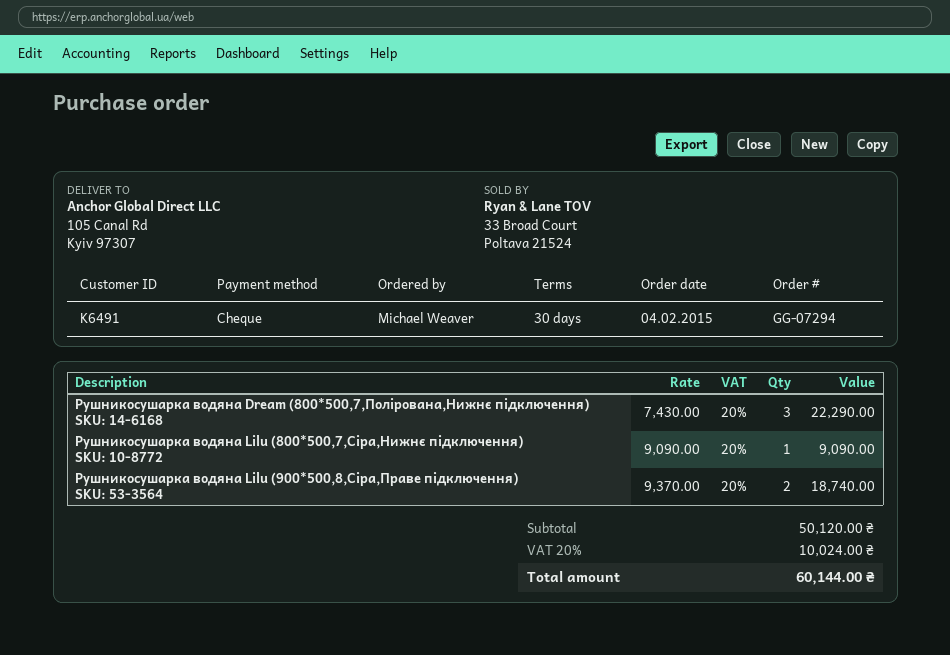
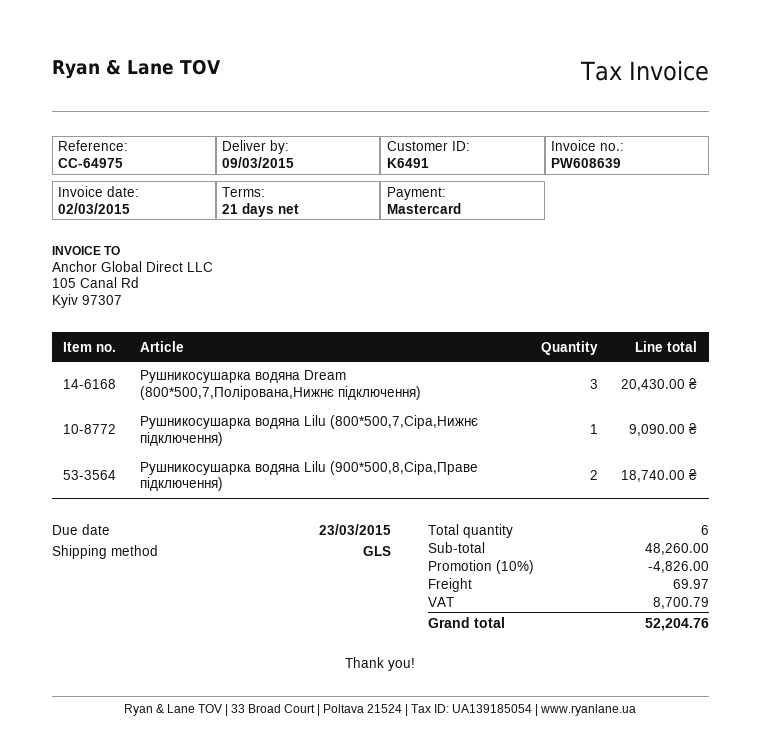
payment terms: 30 days -> 21 days
payment method: cheque -> Mastercard
Рушникосушарка водяна Dream (800*500,7,Полірована,Нижнє підключення): 3 for 22290.00 -> 3 for 20430.00
subtotal: 50120.00 -> 48260.00
discount: none -> 10% = 4826.00
shipping: none -> 69.97
tax: 10024.00 -> 8700.79
total: 60144.00 -> 52204.76

